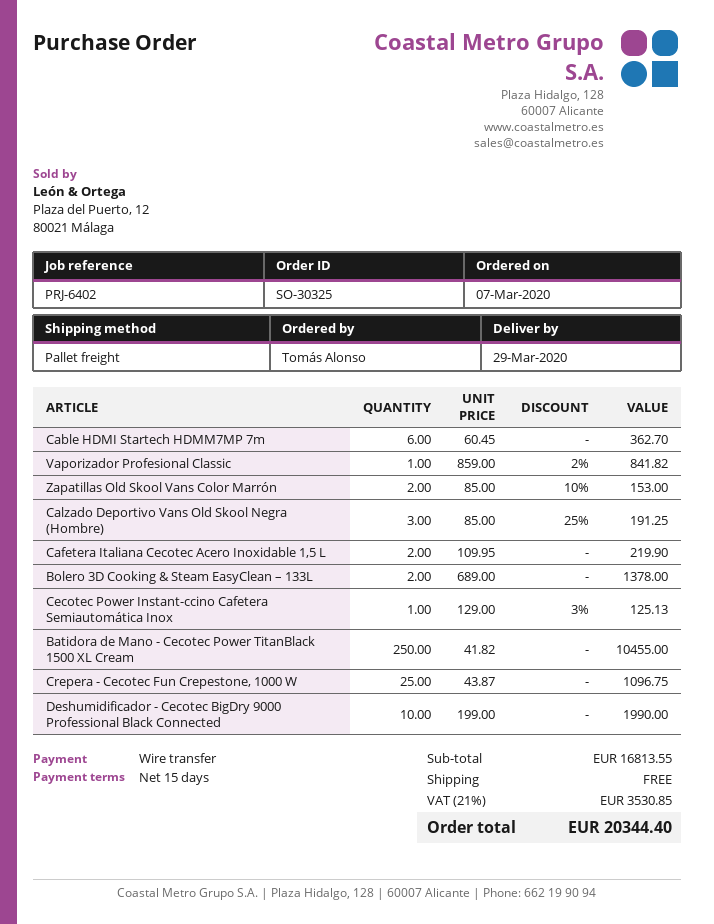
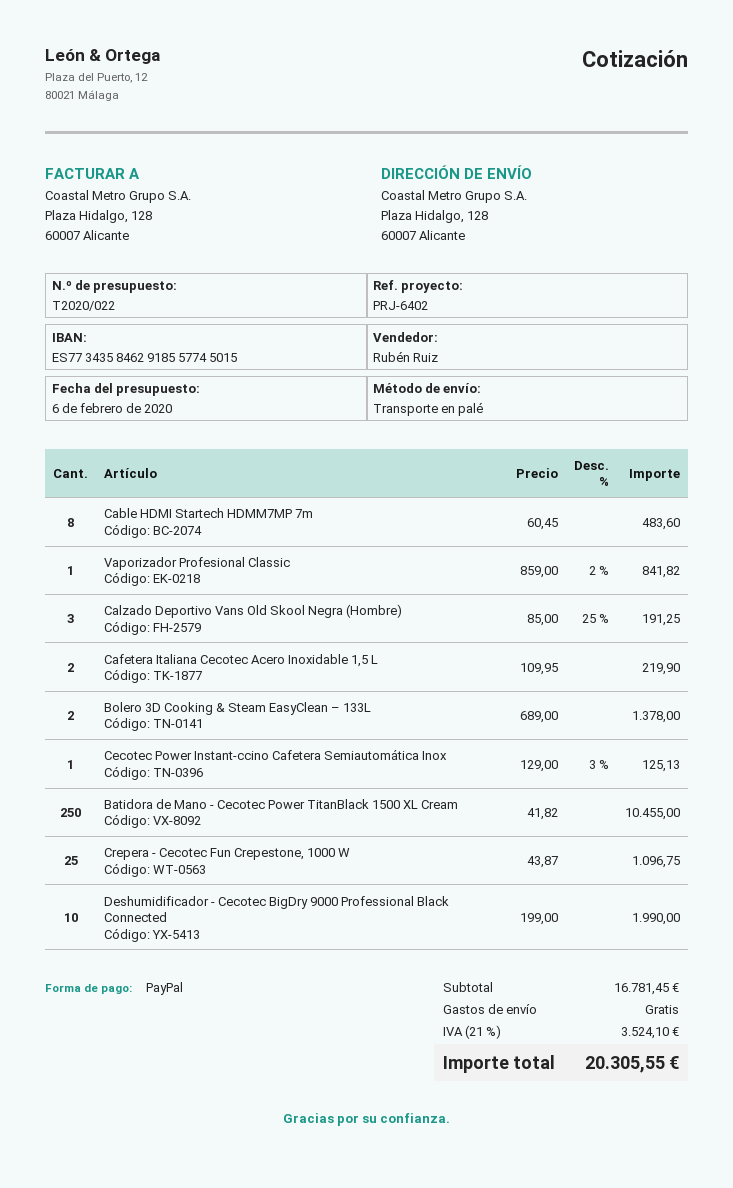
payment method: bank transfer -> PayPal
Cable HDMI Startech HDMM7MP 7m: 6 x 60.45 = 362.70 -> 8 x 60.45 = 483.60
Zapatillas Old Skool Vans Color Marrón: 2 x 85.00 - 10% = 153.00 -> none
subtotal: 16813.55 -> 16781.45
tax: 21% = 3530.85 -> 21% = 3524.10
total: 20344.40 -> 20305.55

